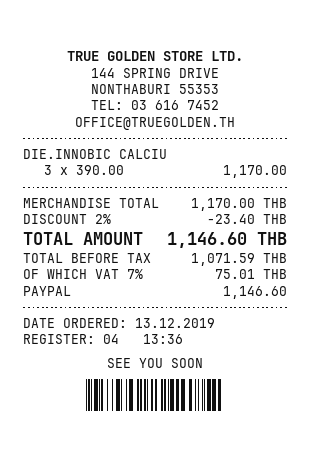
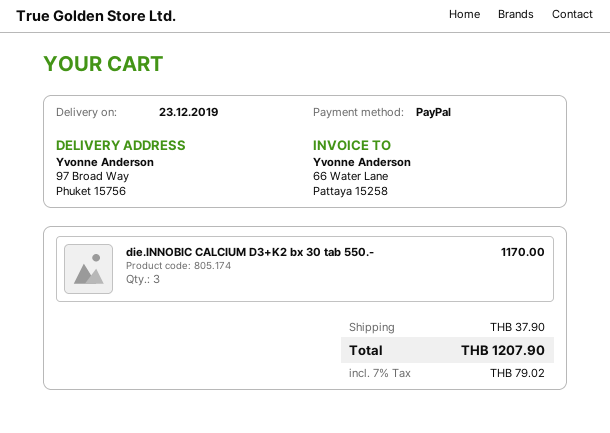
discount: 2% = 23.40 -> none
shipping: none -> 37.90
tax: 7% = 75.01 -> 7% = 79.02
total: 1146.60 -> 1207.90

